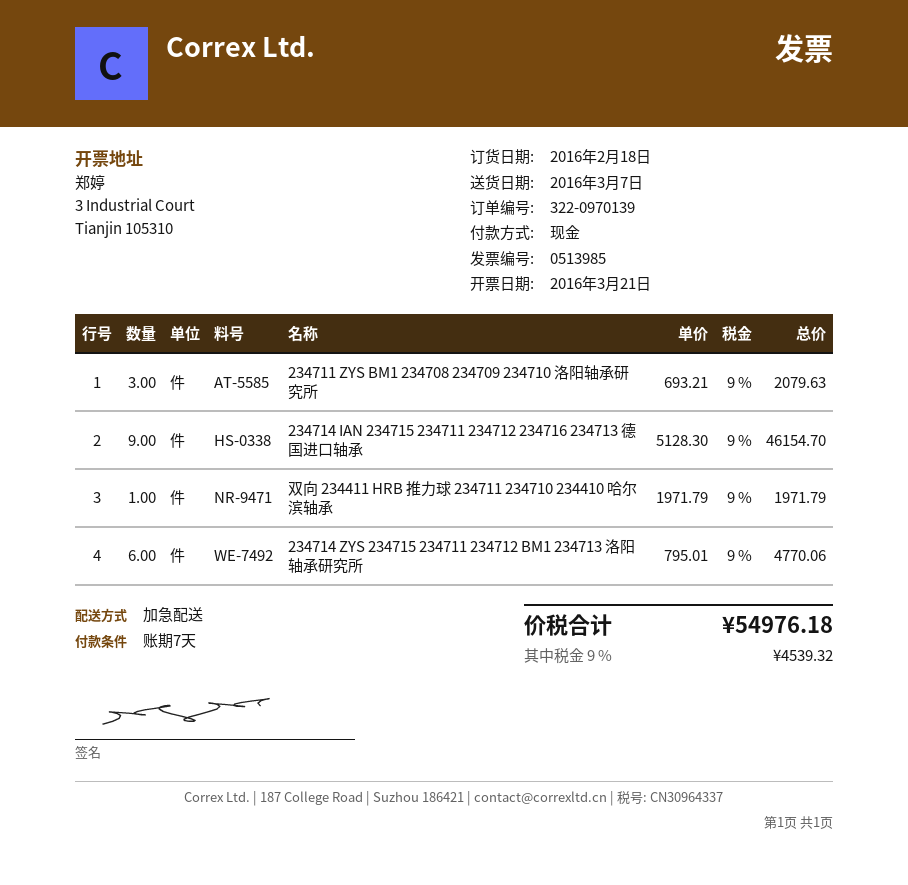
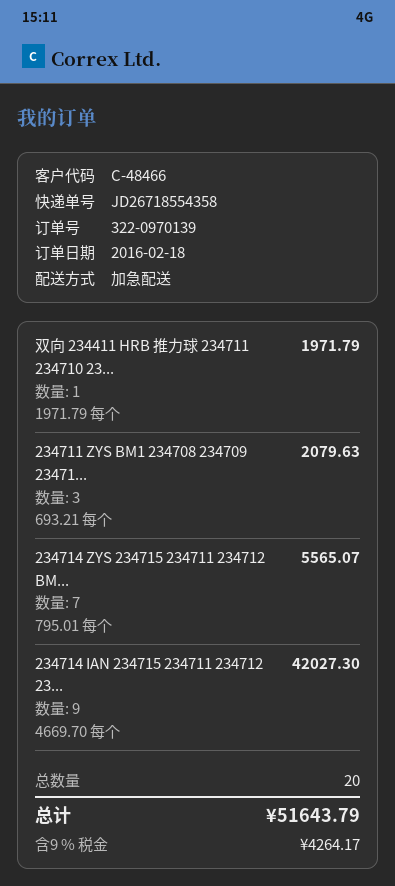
234714 IAN 234715 234711 234712 234716 234713 德国进口轴承: 9 x 5128.30 = 46154.70 -> 9 x 4669.70 = 42027.30
234714 ZYS 234715 234711 234712 BM1 234713 洛阳轴承研究所: 6 x 795.01 = 4770.06 -> 7 x 795.01 = 5565.07
tax: 9% = 4539.32 -> 9% = 4264.17
total: 54976.18 -> 51643.79

